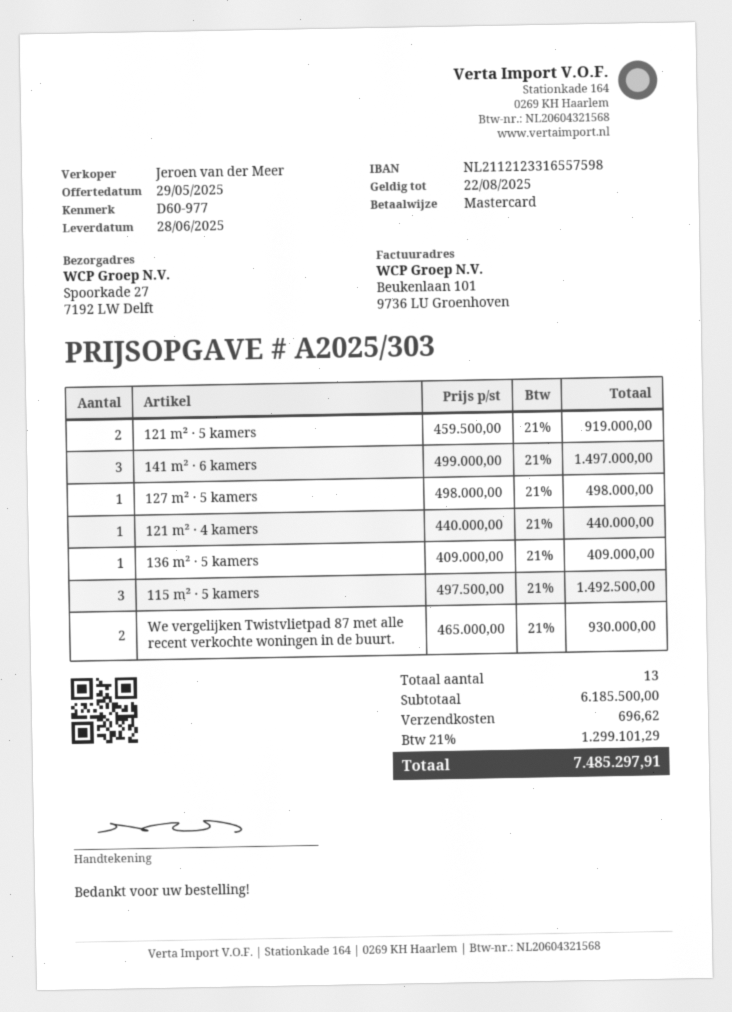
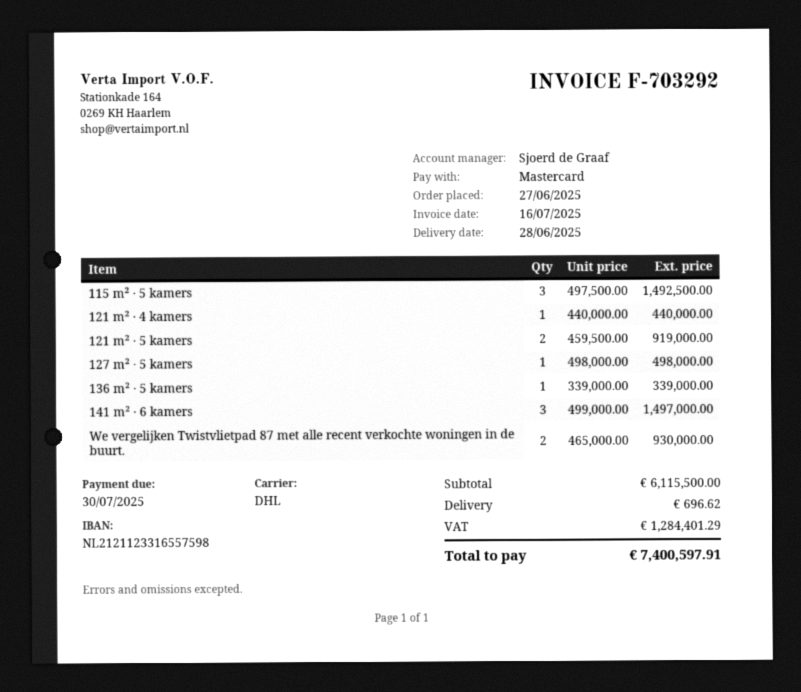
sales rep: Jeroen van der Meer -> Sjoerd de Graaf
bank account: NL2112123316557598 -> NL2121123316557598
136 m² · 5 kamers: 1 x 409000.00 = 409000.00 -> 1 x 339000.00 = 339000.00
subtotal: 6185500.00 -> 6115500.00
tax: 1299101.29 -> 1284401.29
total: 7485297.91 -> 7400597.91

